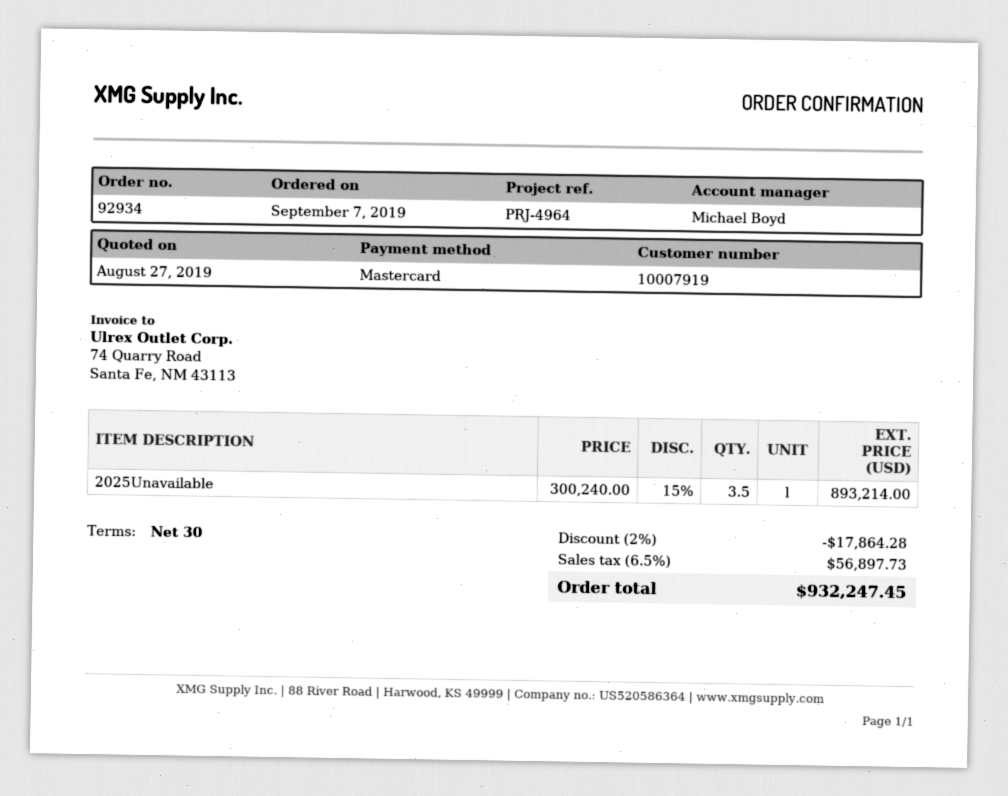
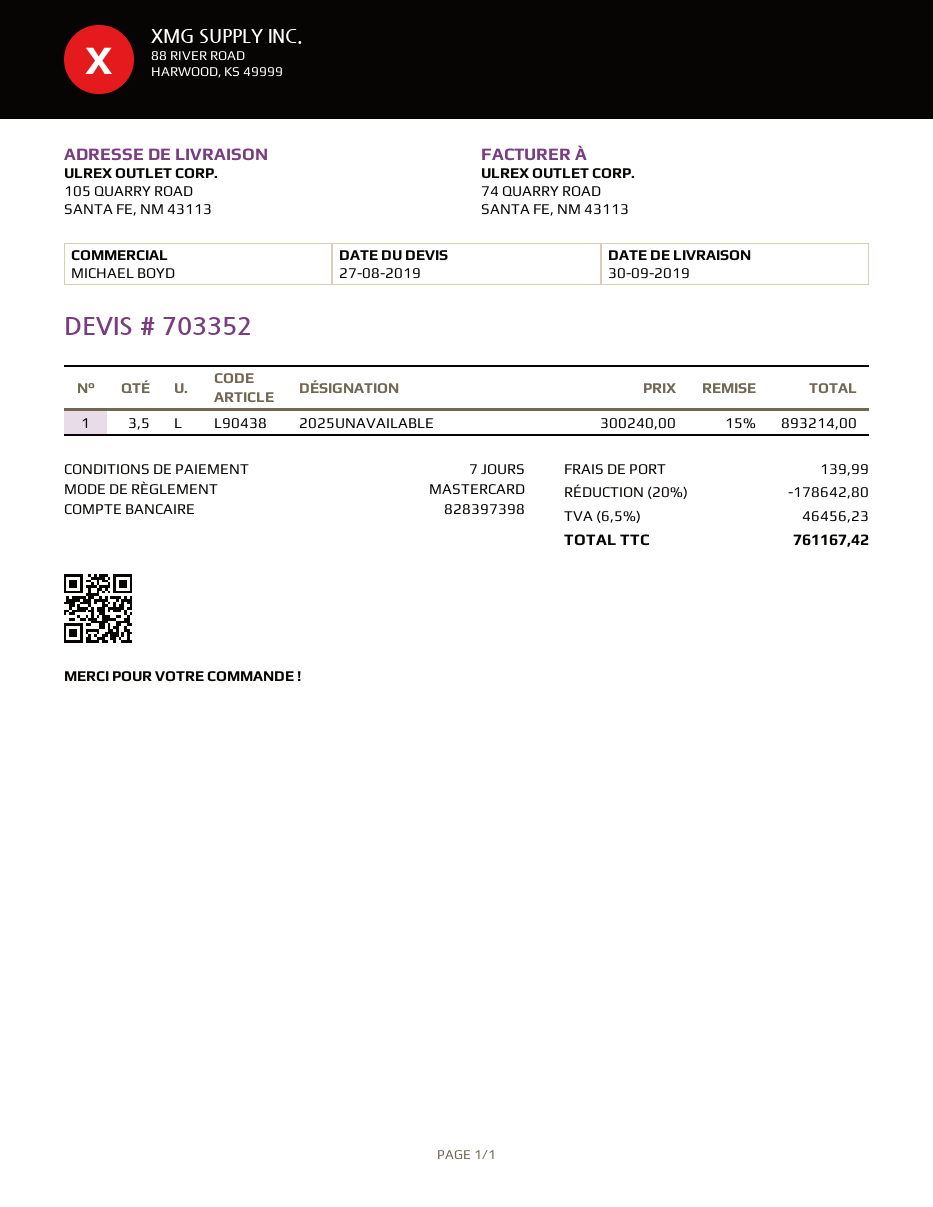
payment terms: 30 days -> 7 days
discount: 2% = 17864.28 -> 20% = 178642.80
shipping: none -> 139.99
tax: 6.5% = 56897.73 -> 6.5% = 46456.23
total: 932247.45 -> 761167.42

